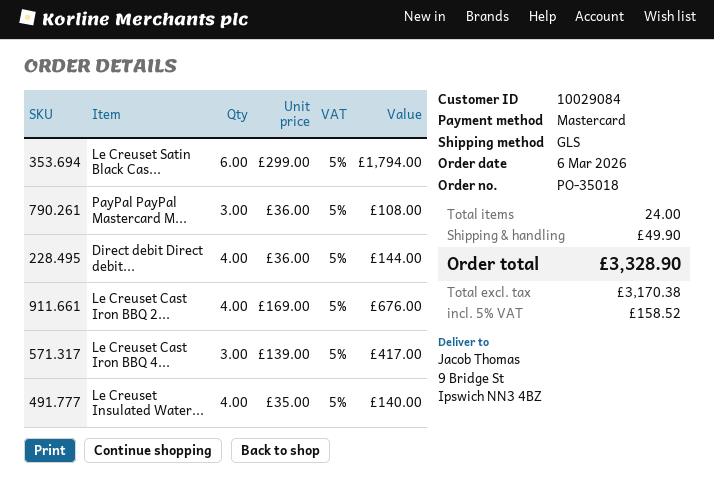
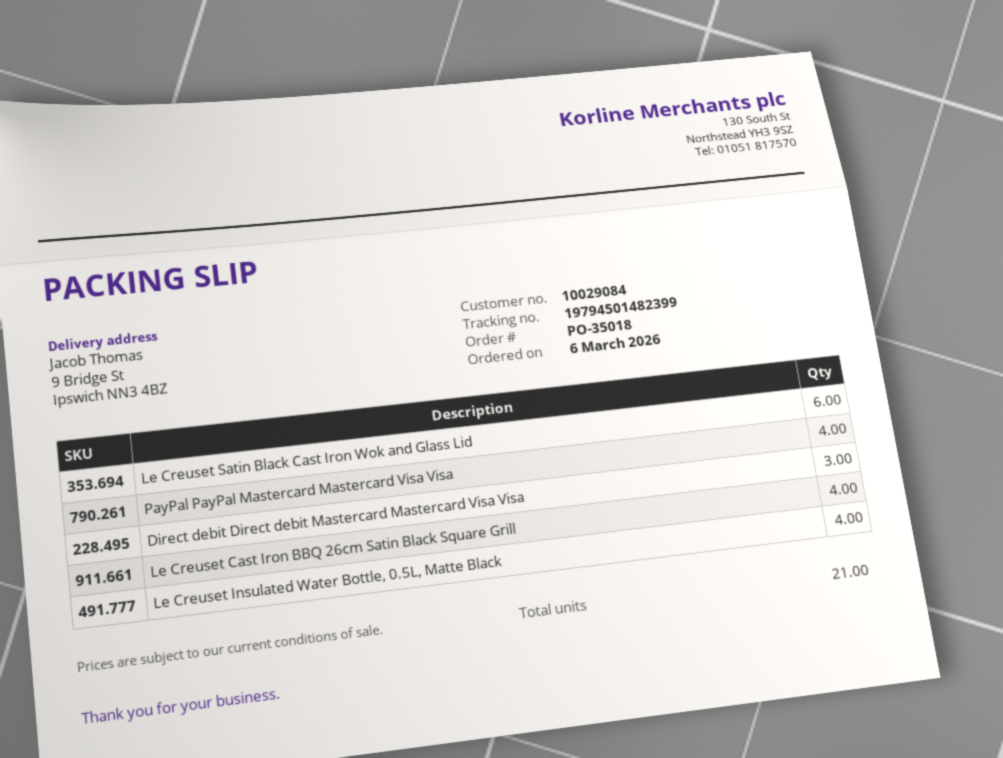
PayPal PayPal Mastercard M...: 3 -> 4
Direct debit Direct debit...: 4 -> 3
Le Creuset Cast Iron BBQ 4...: 3 -> none
total quantity: 24 -> 21

